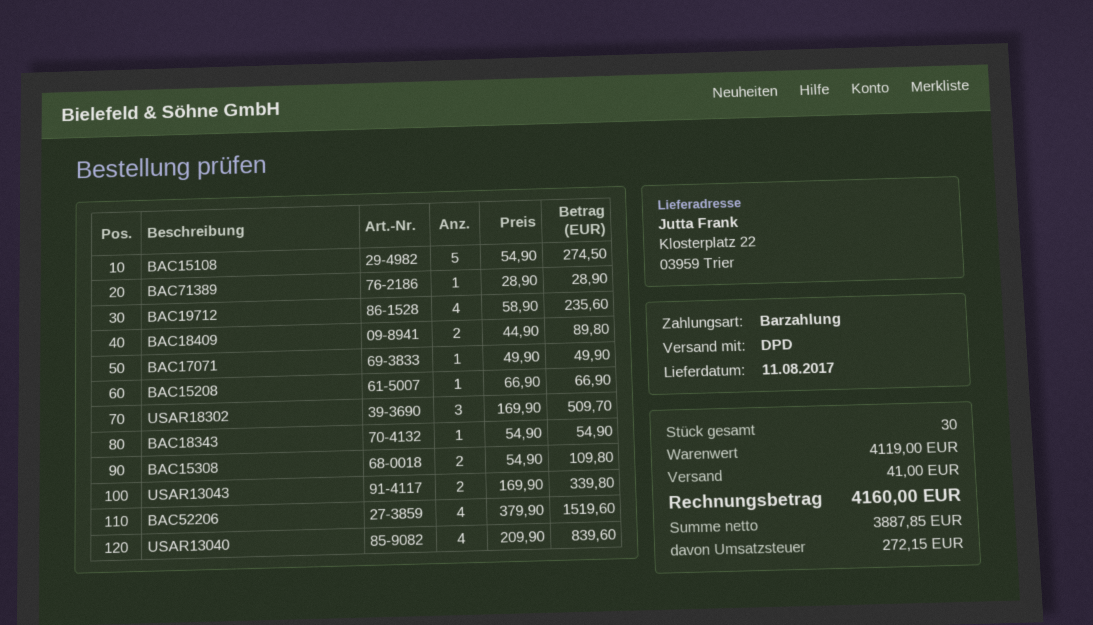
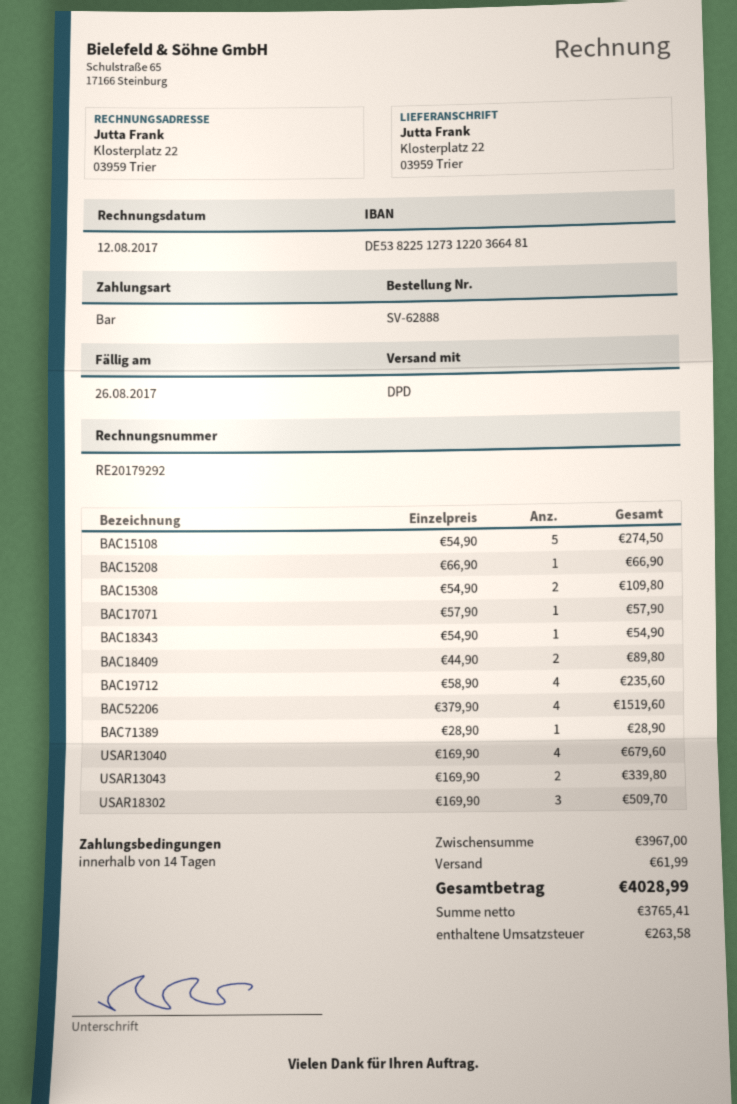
BAC17071: 1 x 49.90 = 49.90 -> 1 x 57.90 = 57.90
USAR13040: 4 x 209.90 = 839.60 -> 4 x 169.90 = 679.60
subtotal: 4119.00 -> 3967.00
shipping: 41.00 -> 61.99
net: 3887.85 -> 3765.41
tax: 272.15 -> 263.58
total: 4160.00 -> 4028.99

